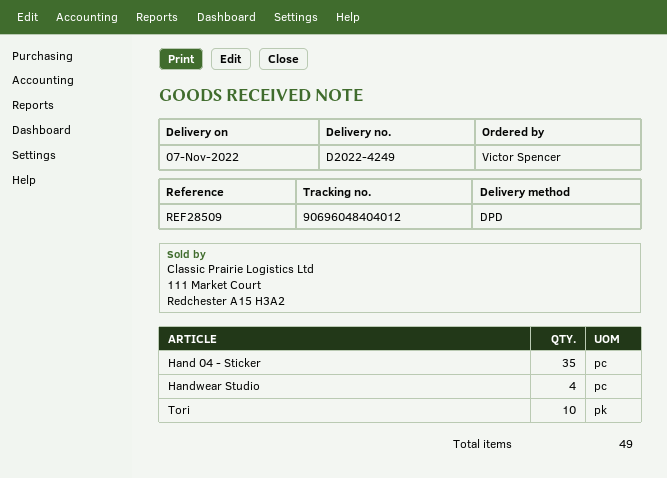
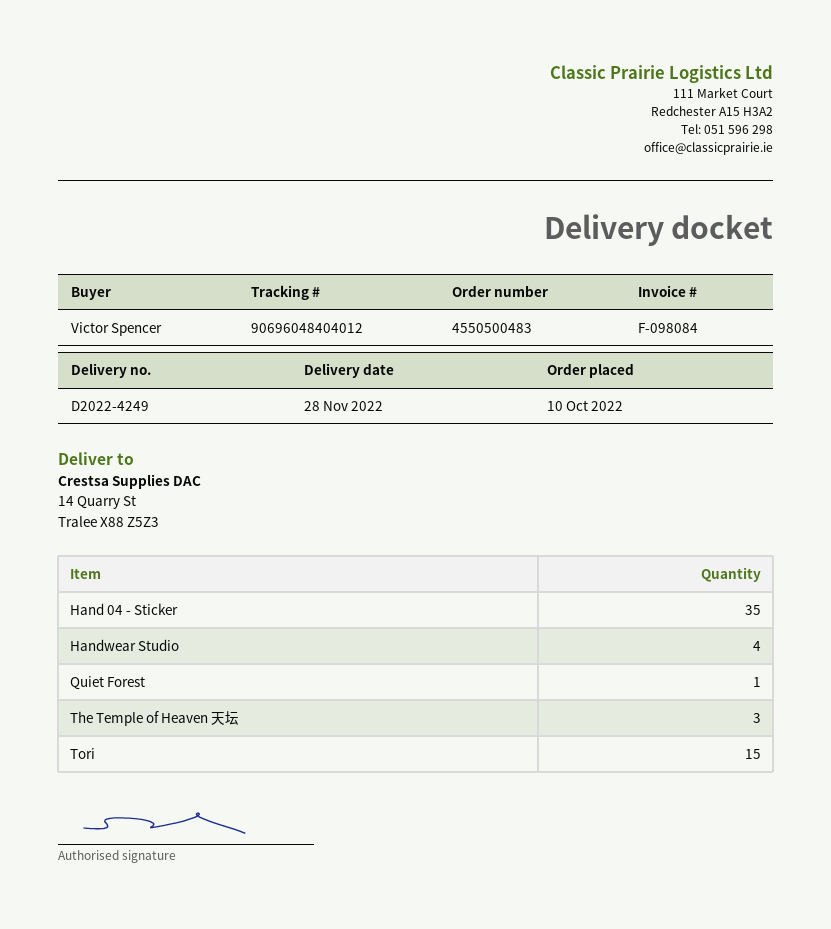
delivery date: 2022-11-07 -> 2022-11-28
Tori: 10 -> 15
Quiet Forest: none -> 1
The Temple of Heaven 天坛: none -> 3

